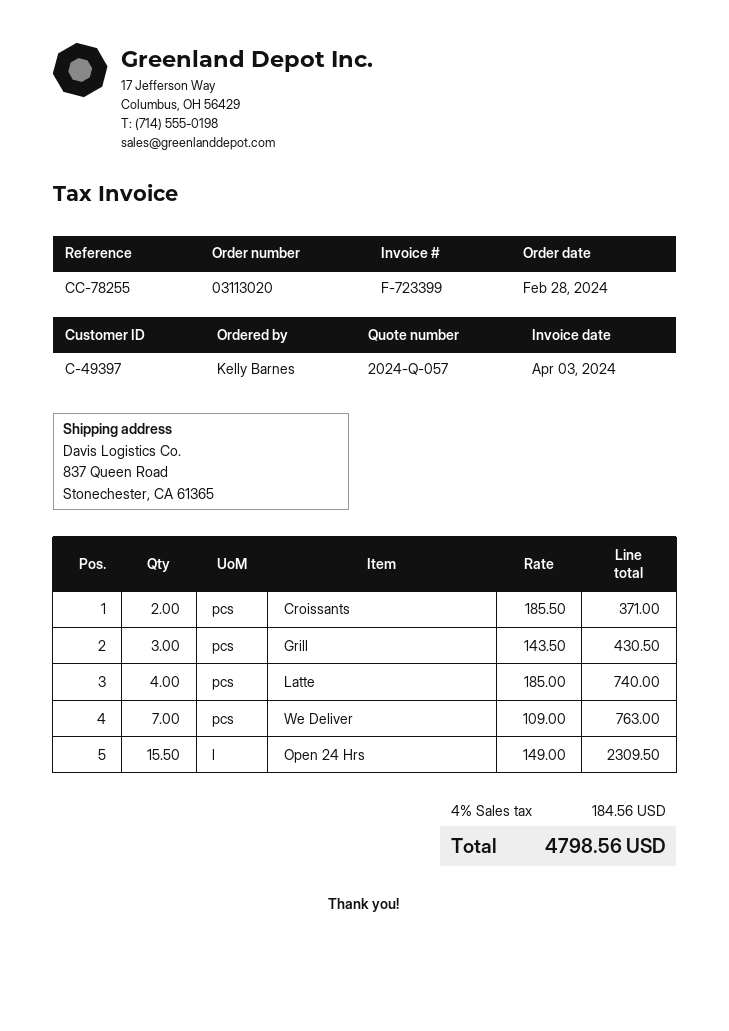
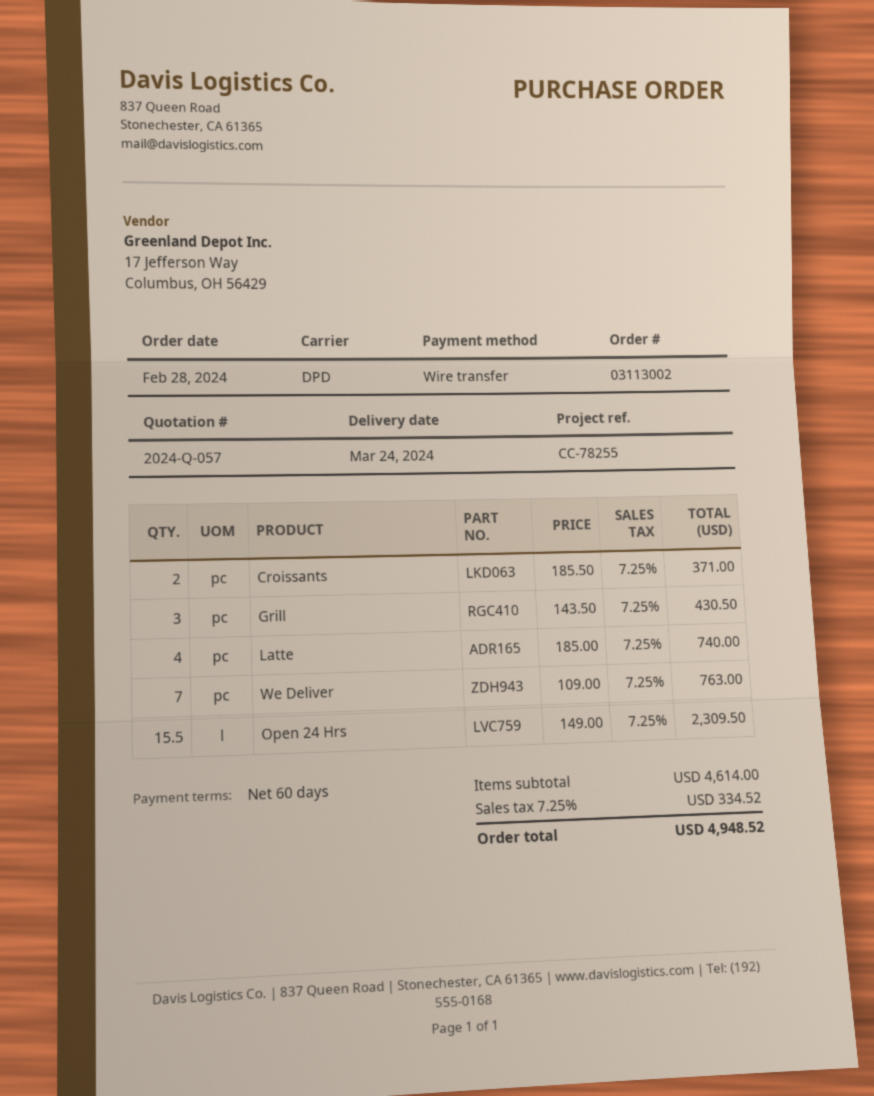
order number: 03113020 -> 03113002
tax: 4% = 184.56 -> 7.25% = 334.52
total: 4798.56 -> 4948.52

